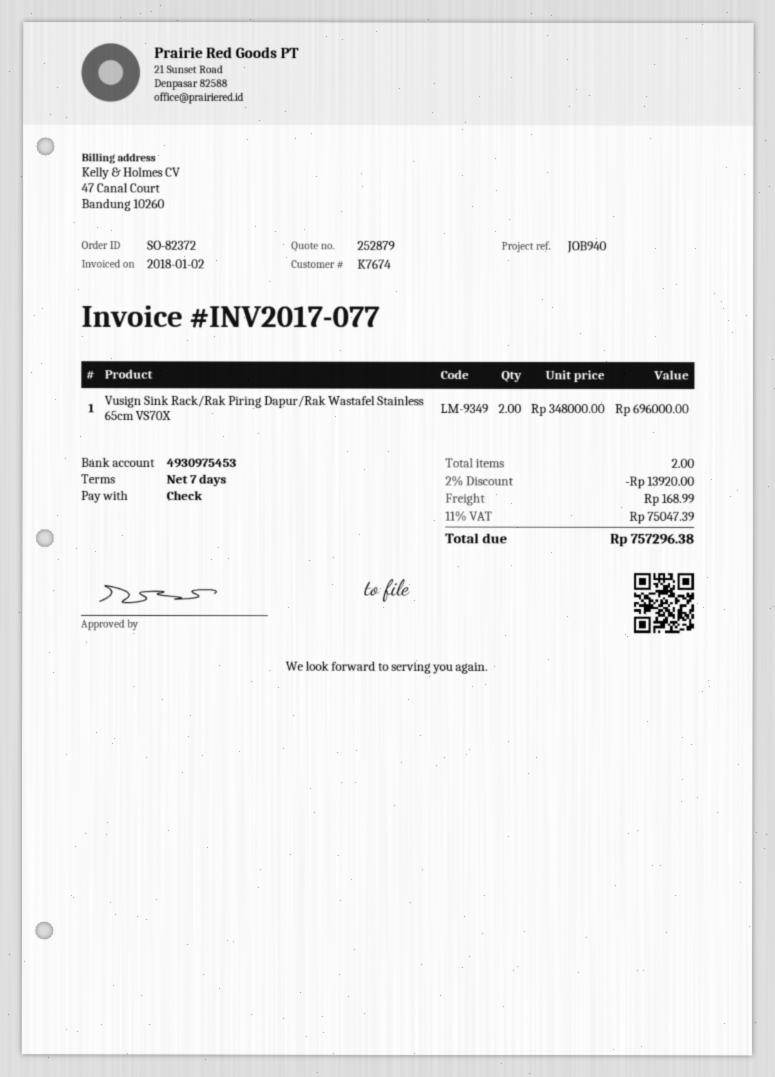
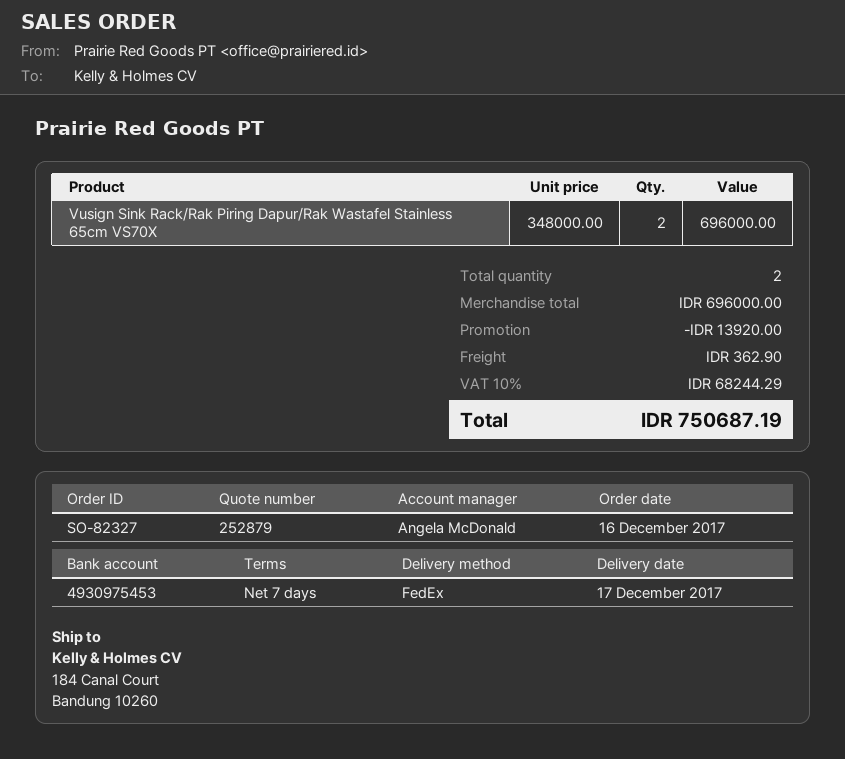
order number: SO-82372 -> SO-82327
shipping: 168.99 -> 362.90
tax: 11% = 75047.39 -> 10% = 68244.29
total: 757296.38 -> 750687.19

